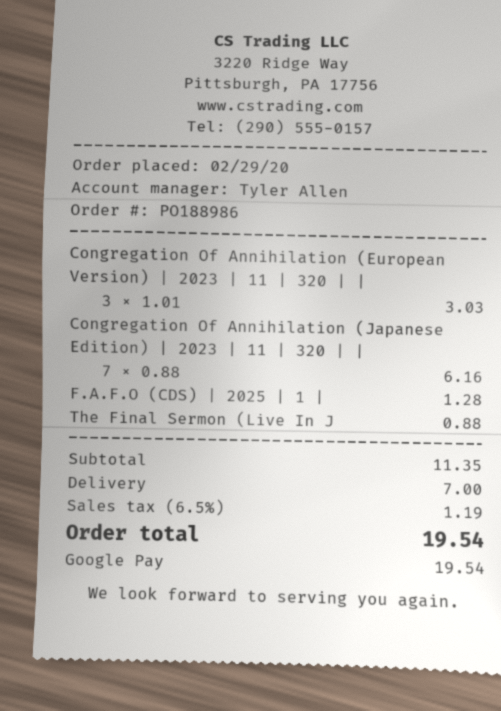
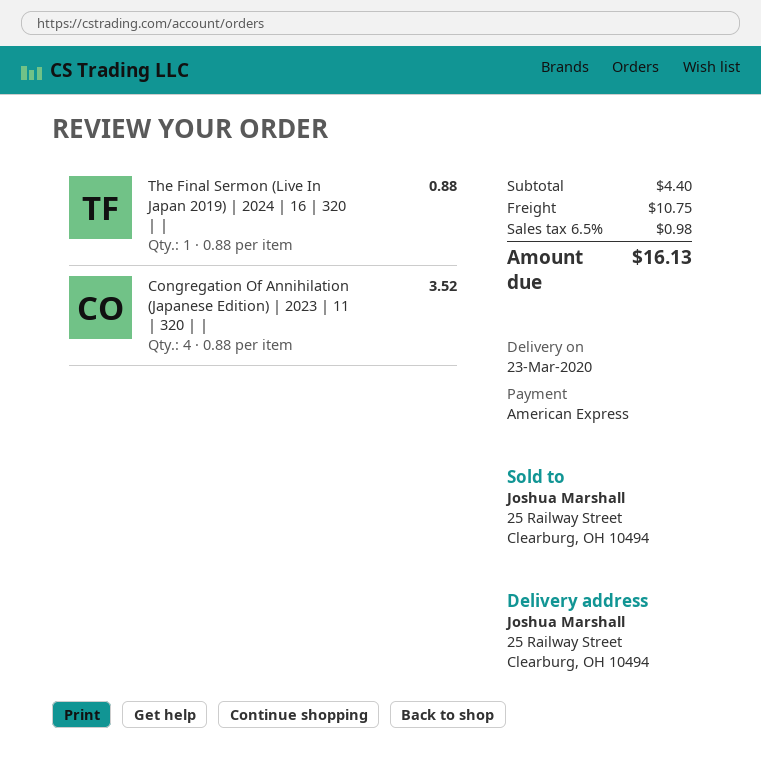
payment method: Google Pay -> American Express
Congregation Of Annihilation (European Version) | 2023 | 11 | 320 | |: 3 x 1.01 = 3.03 -> none
Congregation Of Annihilation (Japanese Edition) | 2023 | 11 | 320 | |: 7 x 0.88 = 6.16 -> 4 x 0.88 = 3.52
F.A.F.O (CDS) | 2025 | 1 |: 1 x 1.28 = 1.28 -> none
subtotal: 11.35 -> 4.40
shipping: 7.00 -> 10.75
tax: 6.5% = 1.19 -> 6.5% = 0.98
total: 19.54 -> 16.13

